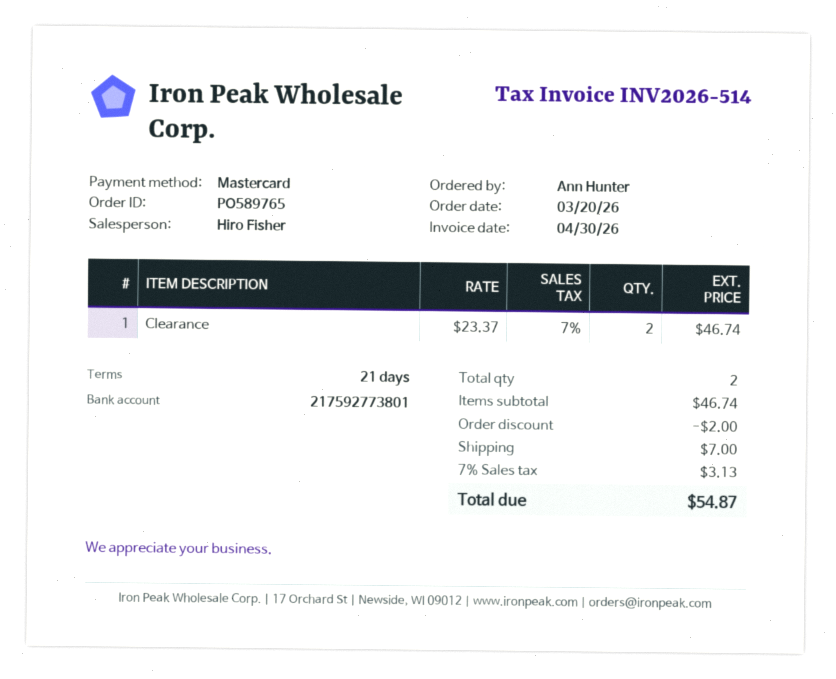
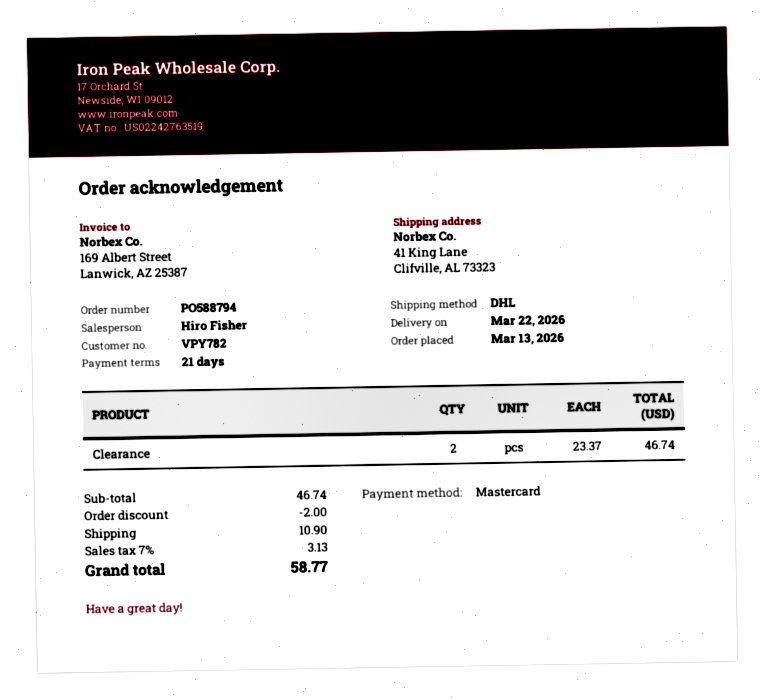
order number: PO589765 -> PO588794
order date: 2026-03-20 -> 2026-03-13
shipping: 7.00 -> 10.90
total: 54.87 -> 58.77

